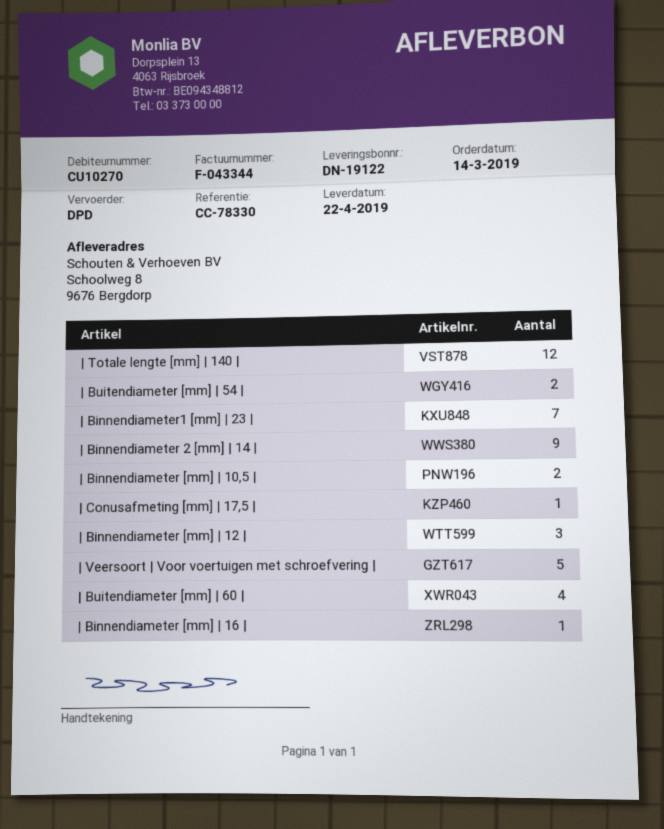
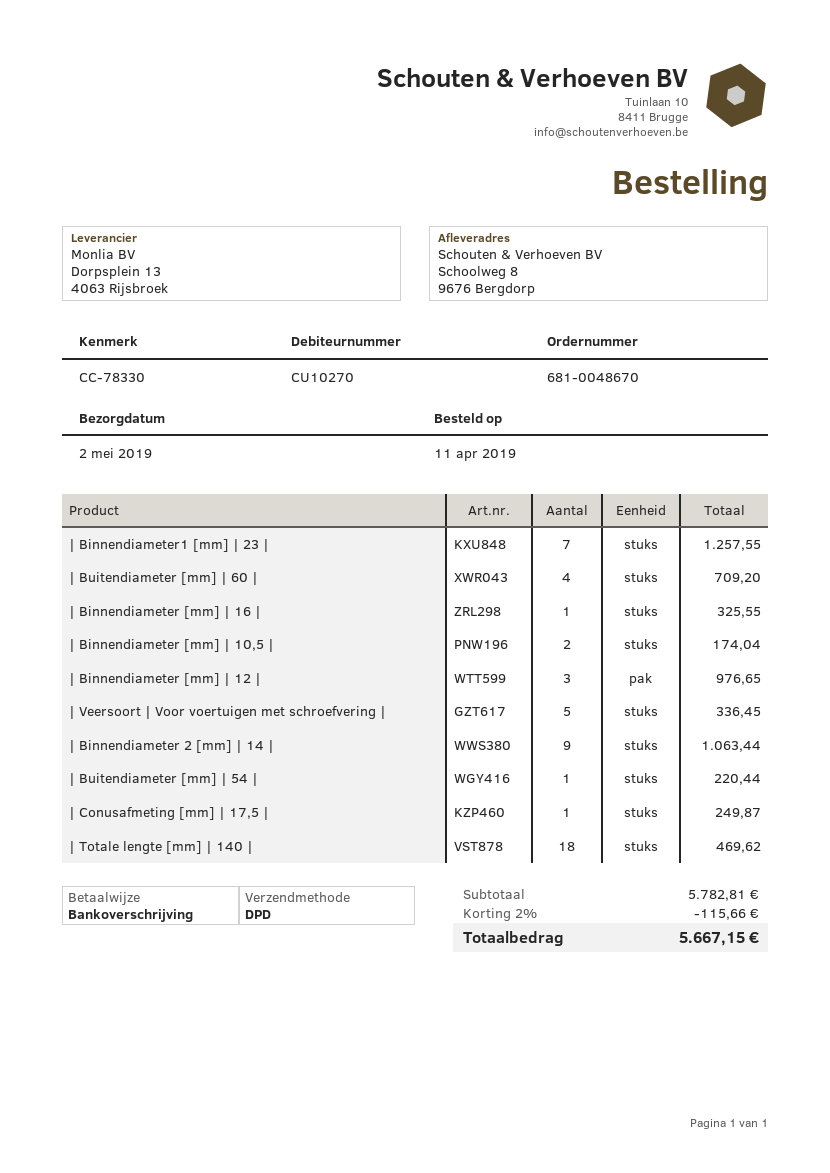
order date: 2019-03-14 -> 2019-04-11
delivery date: 2019-04-22 -> 2019-05-02
| Totale lengte [mm] | 140 |: 12 -> 18
| Buitendiameter [mm] | 54 |: 2 -> 1

